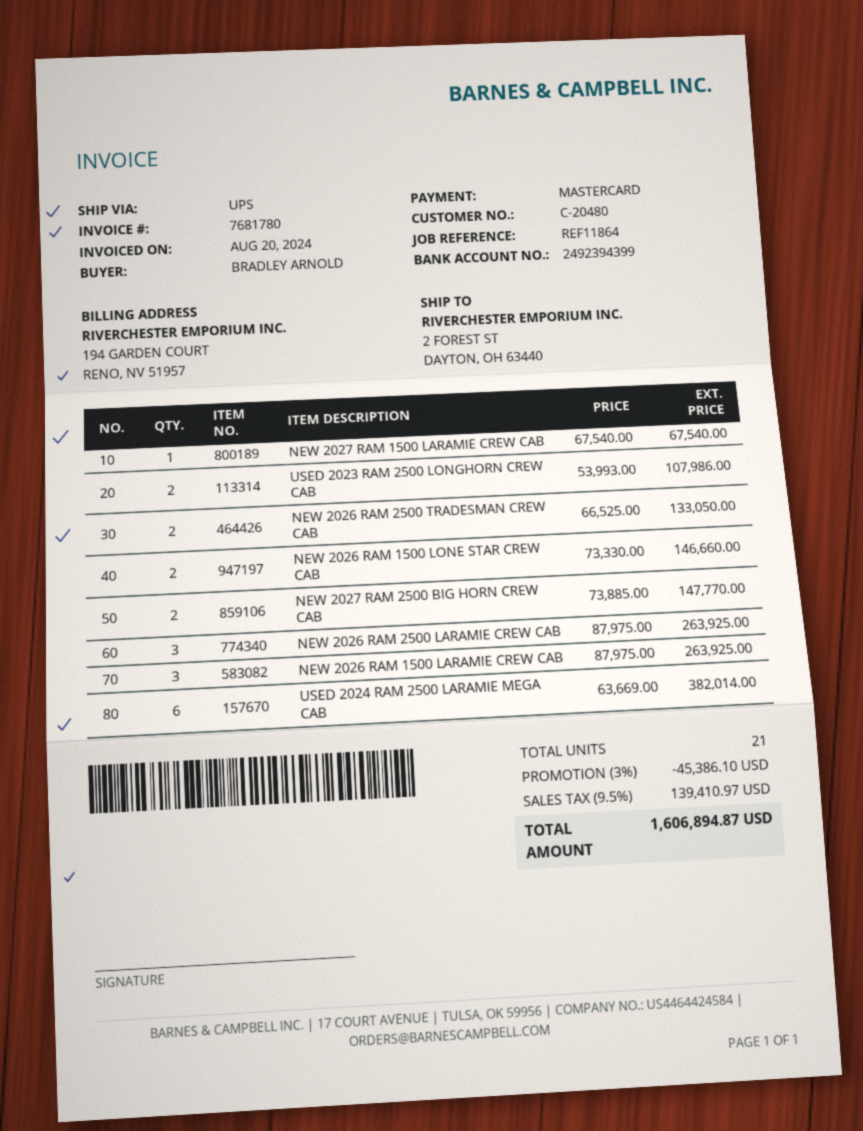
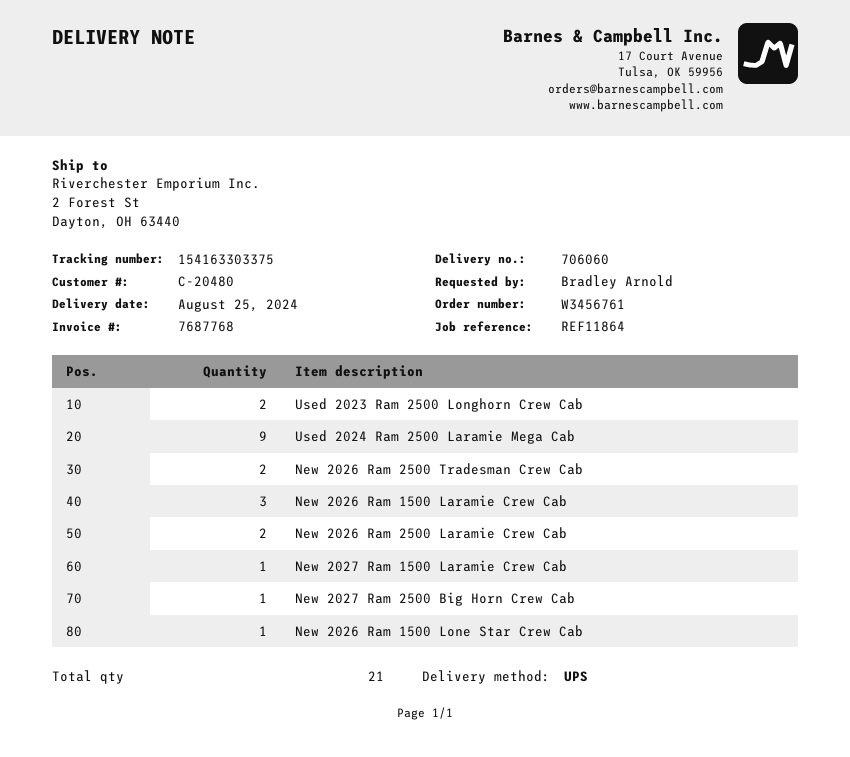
invoice number: 7681780 -> 7687768
NEW 2026 RAM 1500 LONE STAR CREW CAB: 2 -> 1
NEW 2027 RAM 2500 BIG HORN CREW CAB: 2 -> 1
NEW 2026 RAM 2500 LARAMIE CREW CAB: 3 -> 2
USED 2024 RAM 2500 LARAMIE MEGA CAB: 6 -> 9

